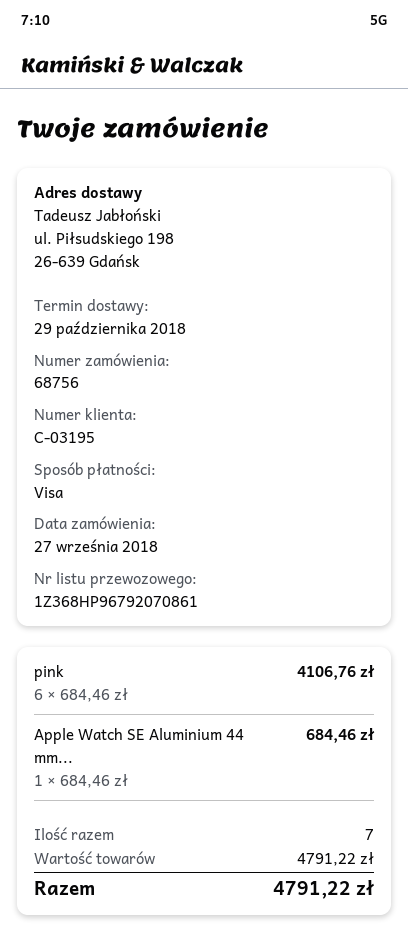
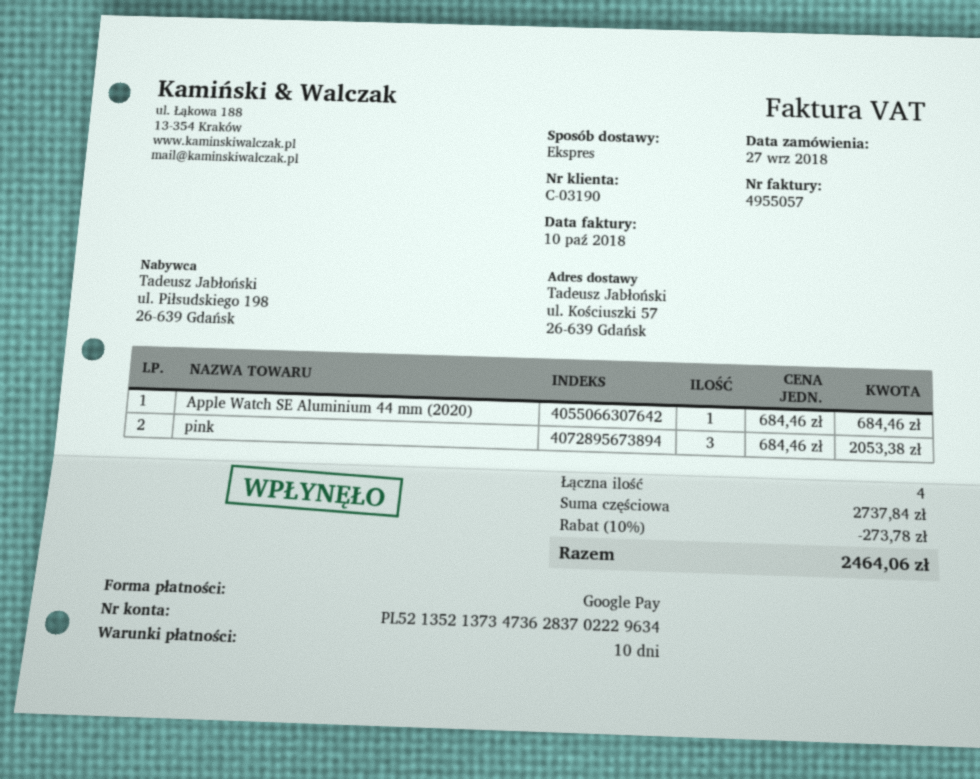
customer number: C-03195 -> C-03190
payment method: Visa -> Google Pay
ship to: ul. Piłsudskiego 198, 26-639 Gdańsk -> ul. Kościuszki 57, 26-639 Gdańsk
pink: 6 x 684.46 = 4106.76 -> 3 x 684.46 = 2053.38
total quantity: 7 -> 4
subtotal: 4791.22 -> 2737.84
discount: none -> 10% = 273.78
total: 4791.22 -> 2464.06

